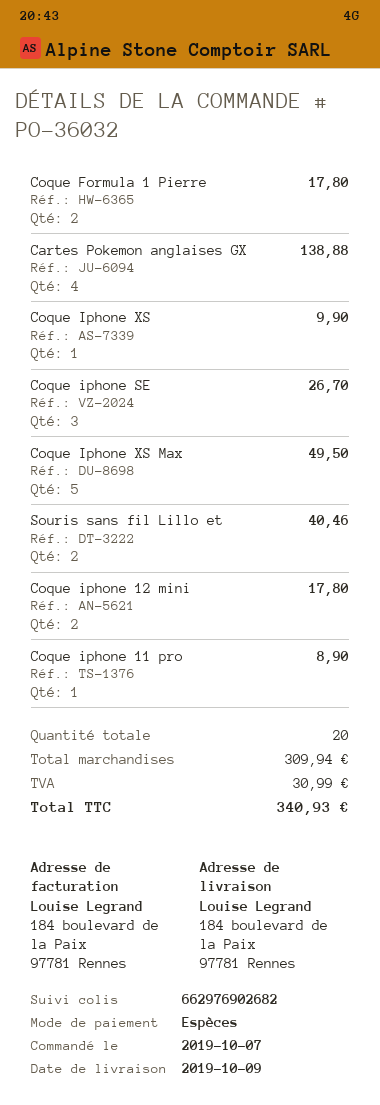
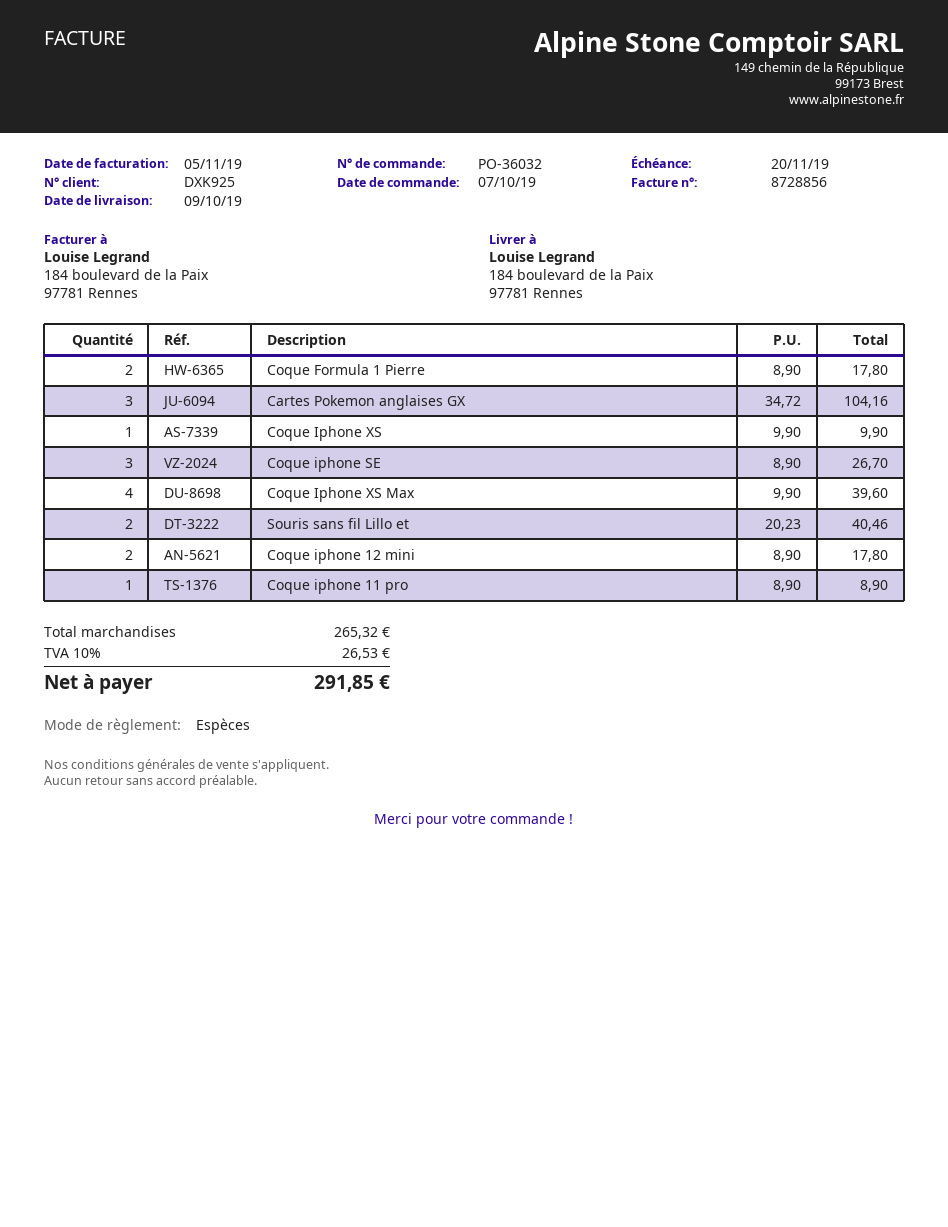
Cartes Pokemon anglaises GX: 4 for 138.88 -> 3 for 104.16
Coque Iphone XS Max: 5 for 49.50 -> 4 for 39.60
subtotal: 309.94 -> 265.32
tax: 30.99 -> 26.53
total: 340.93 -> 291.85

